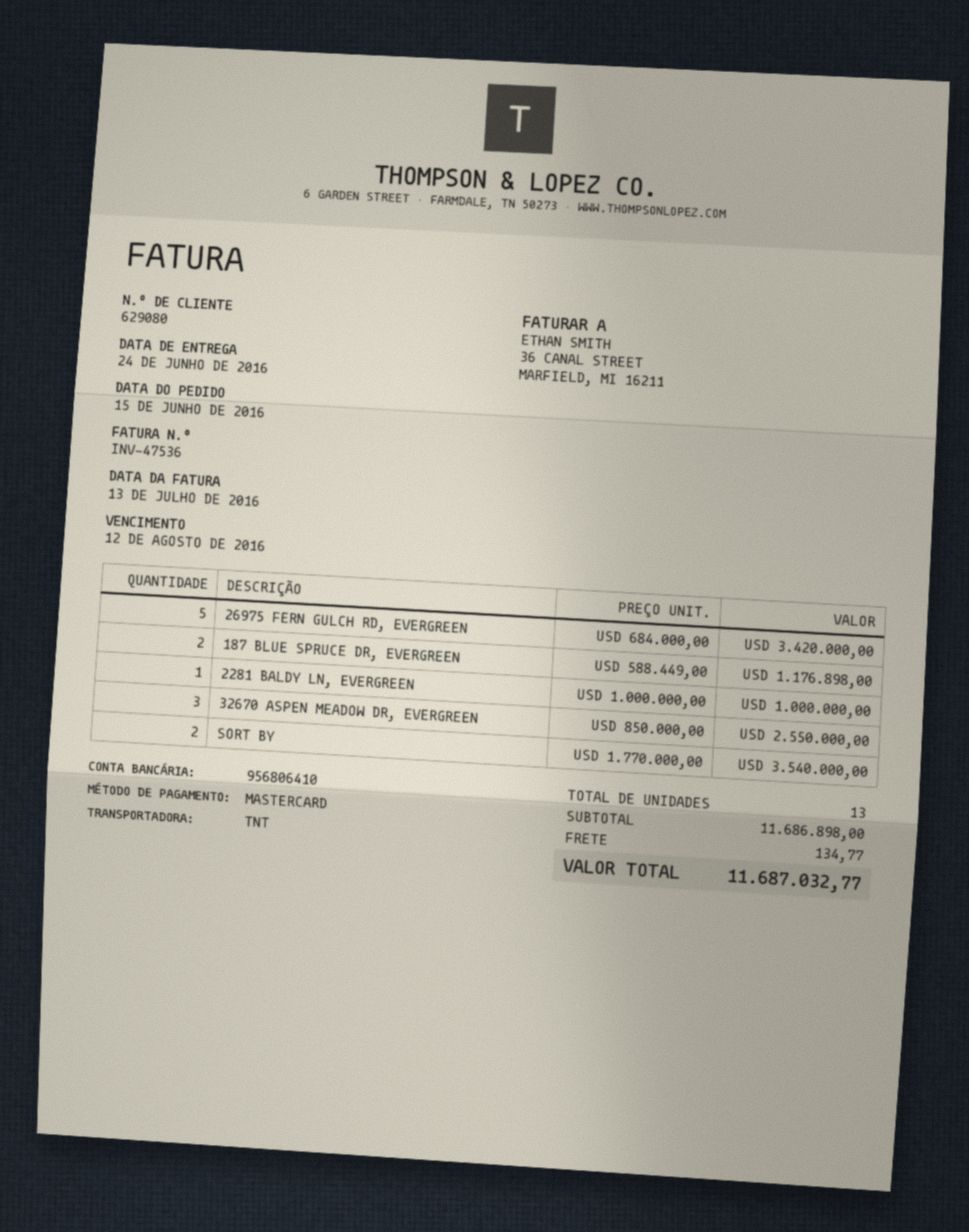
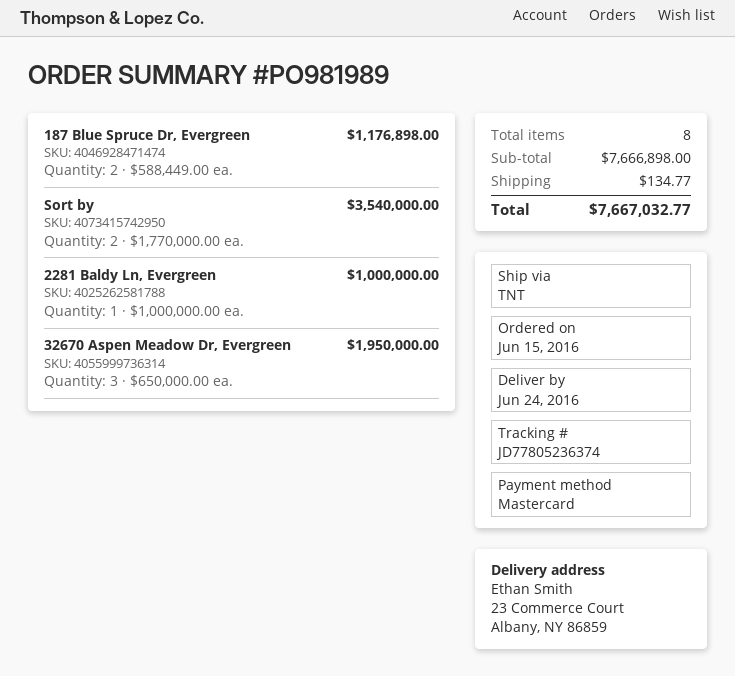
26975 FERN GULCH RD, EVERGREEN: 5 x 684000.00 = 3420000.00 -> none
32670 ASPEN MEADOW DR, EVERGREEN: 3 x 850000.00 = 2550000.00 -> 3 x 650000.00 = 1950000.00
total quantity: 13 -> 8
subtotal: 11686898.00 -> 7666898.00
total: 11687032.77 -> 7667032.77

